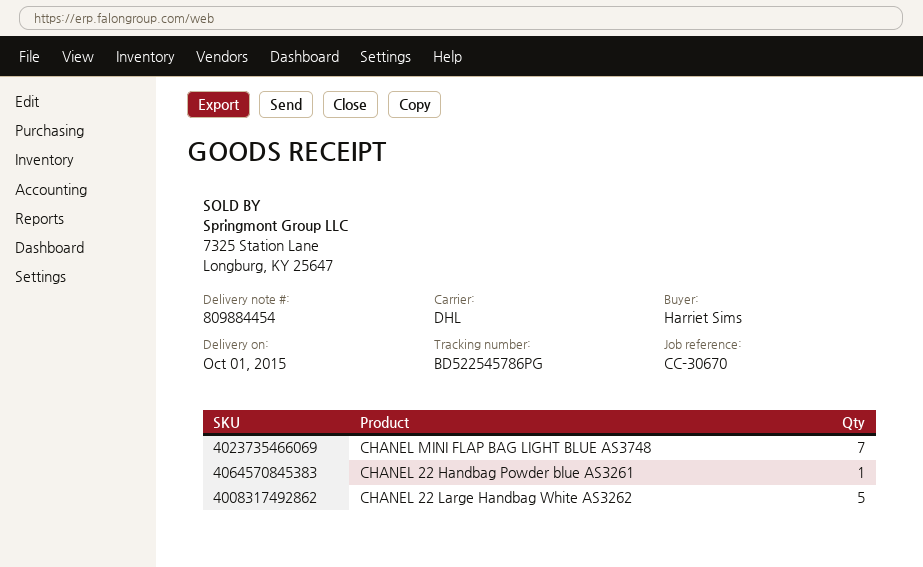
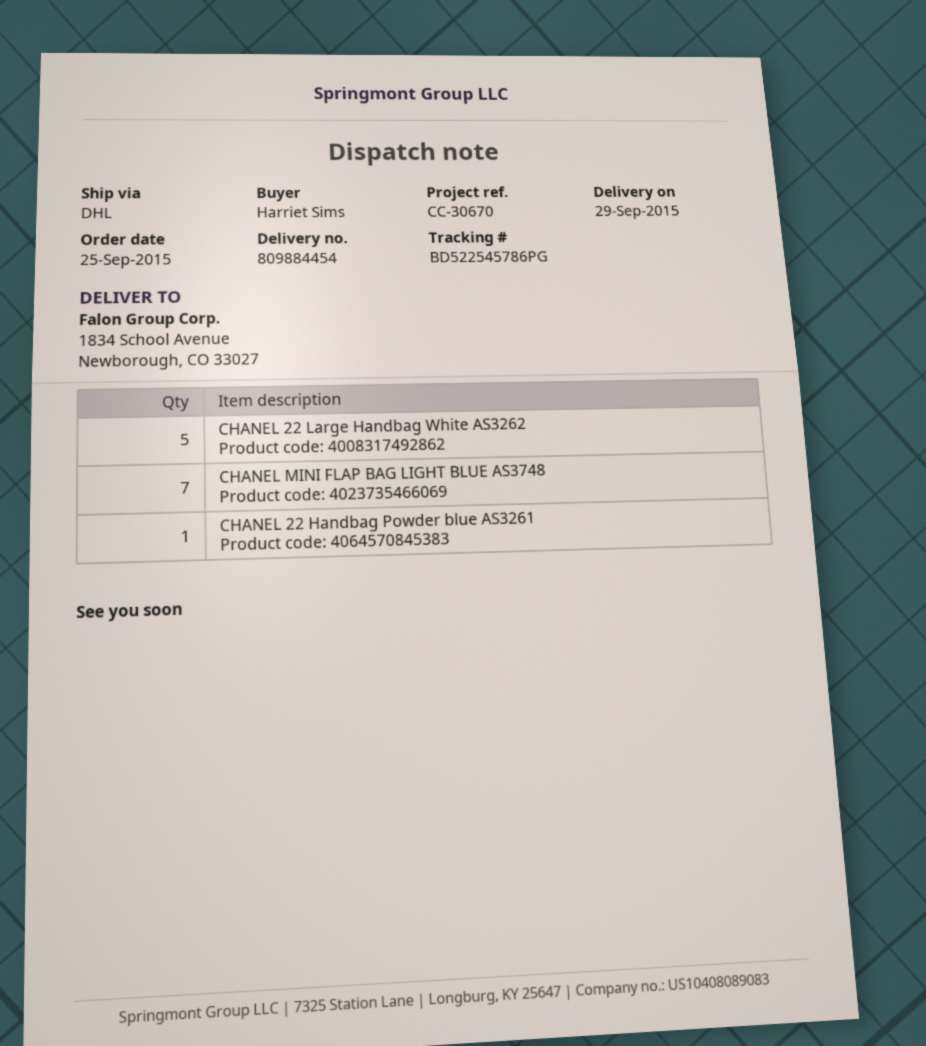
delivery date: 2015-10-01 -> 2015-09-29

